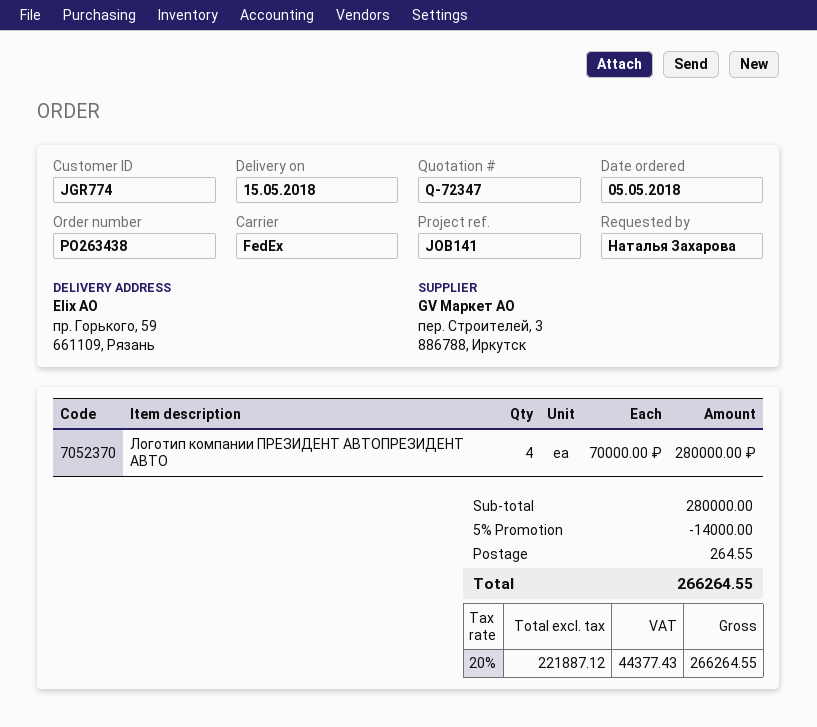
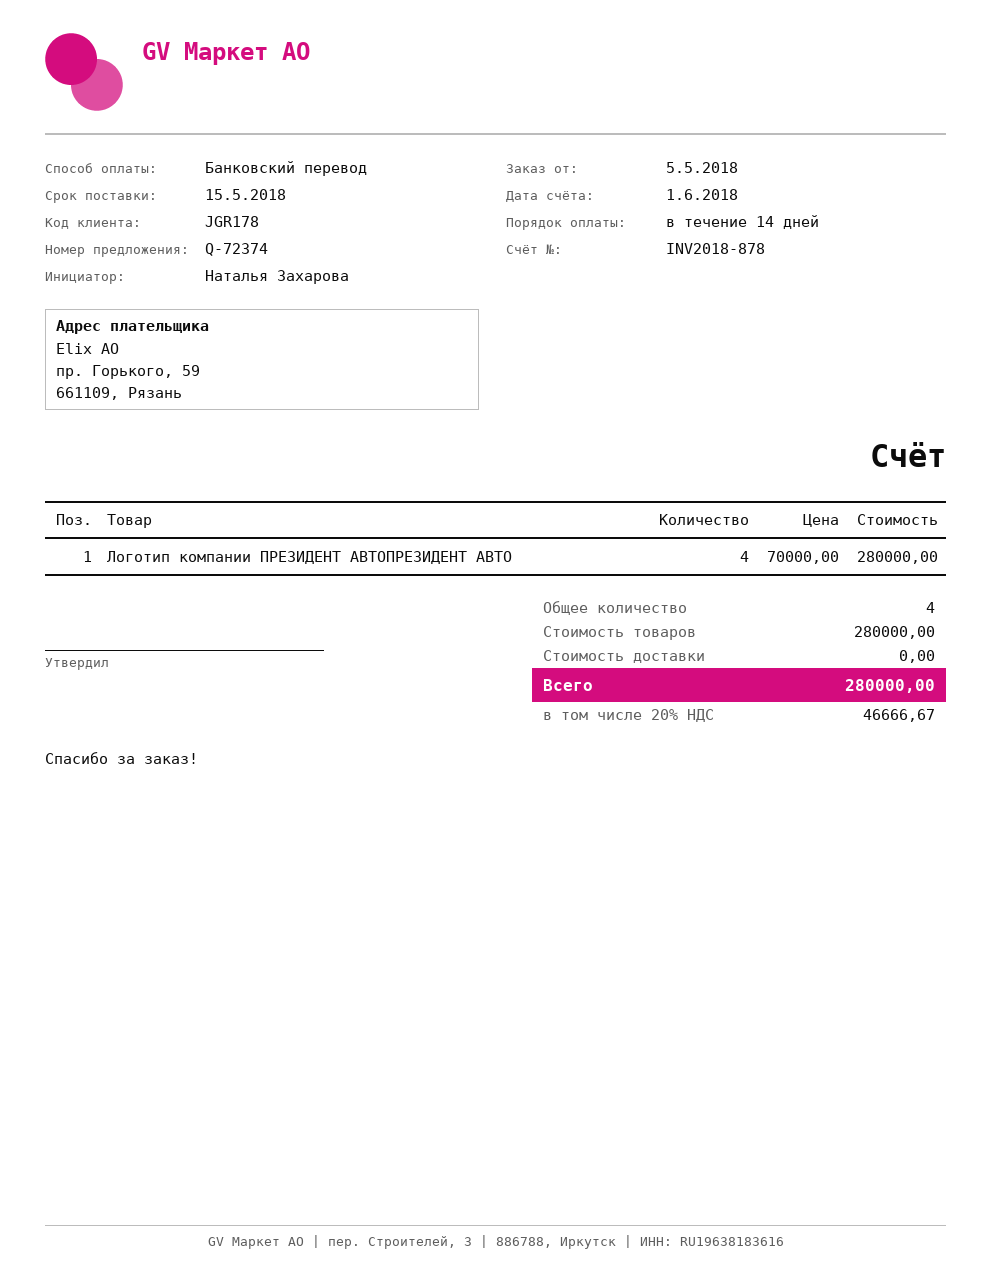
quote number: Q-72347 -> Q-72374
customer number: JGR774 -> JGR178
discount: 5% = 14000.00 -> none
shipping: 264.55 -> 0.00
tax: 20% = 44377.43 -> 20% = 46666.67
total: 266264.55 -> 280000.00

